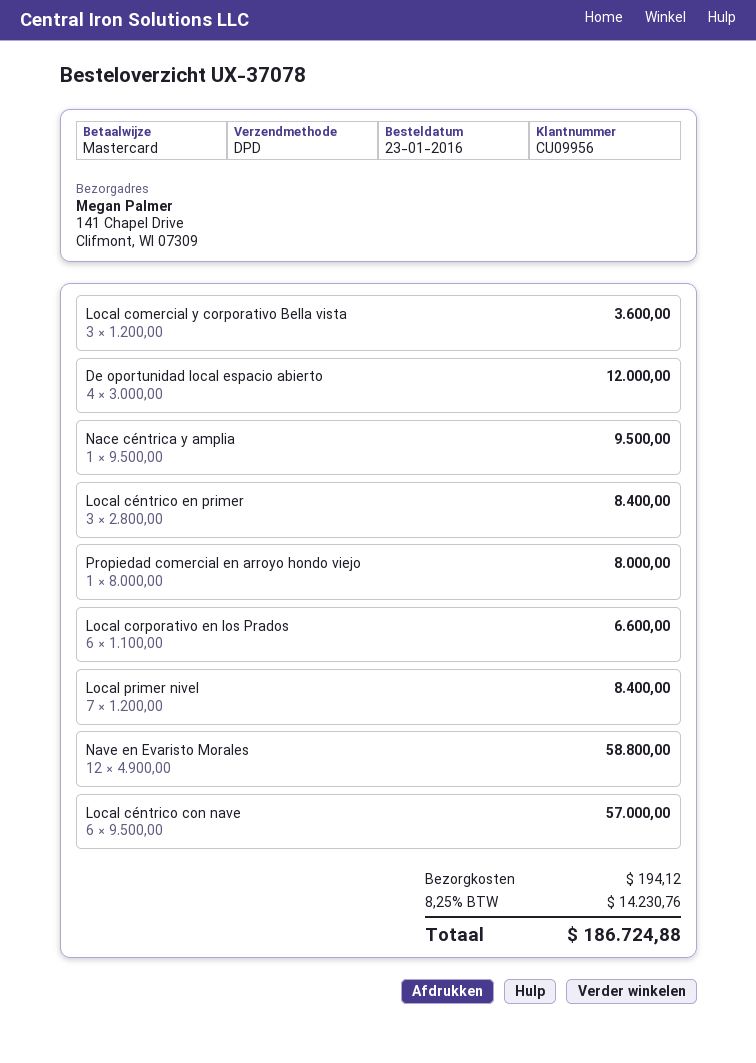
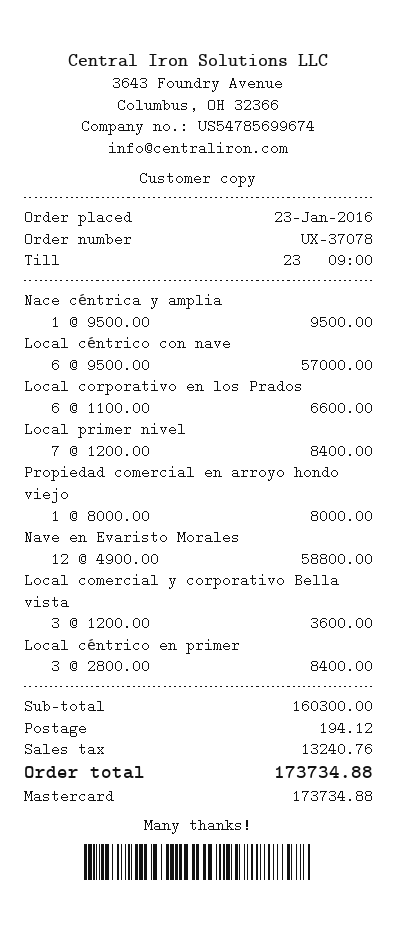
De oportunidad local espacio abierto: 4 x 3000.00 = 12000.00 -> none
tax: 14230.76 -> 13240.76
total: 186724.88 -> 173734.88

